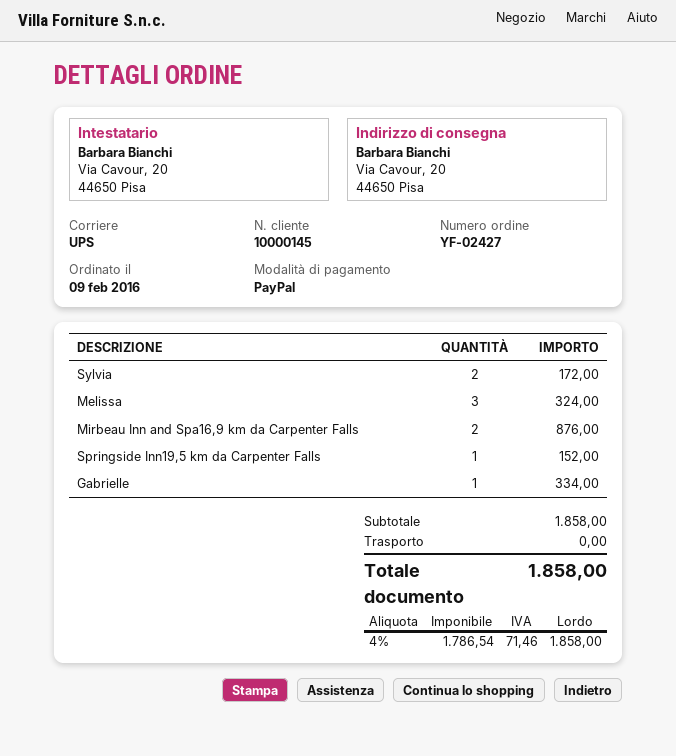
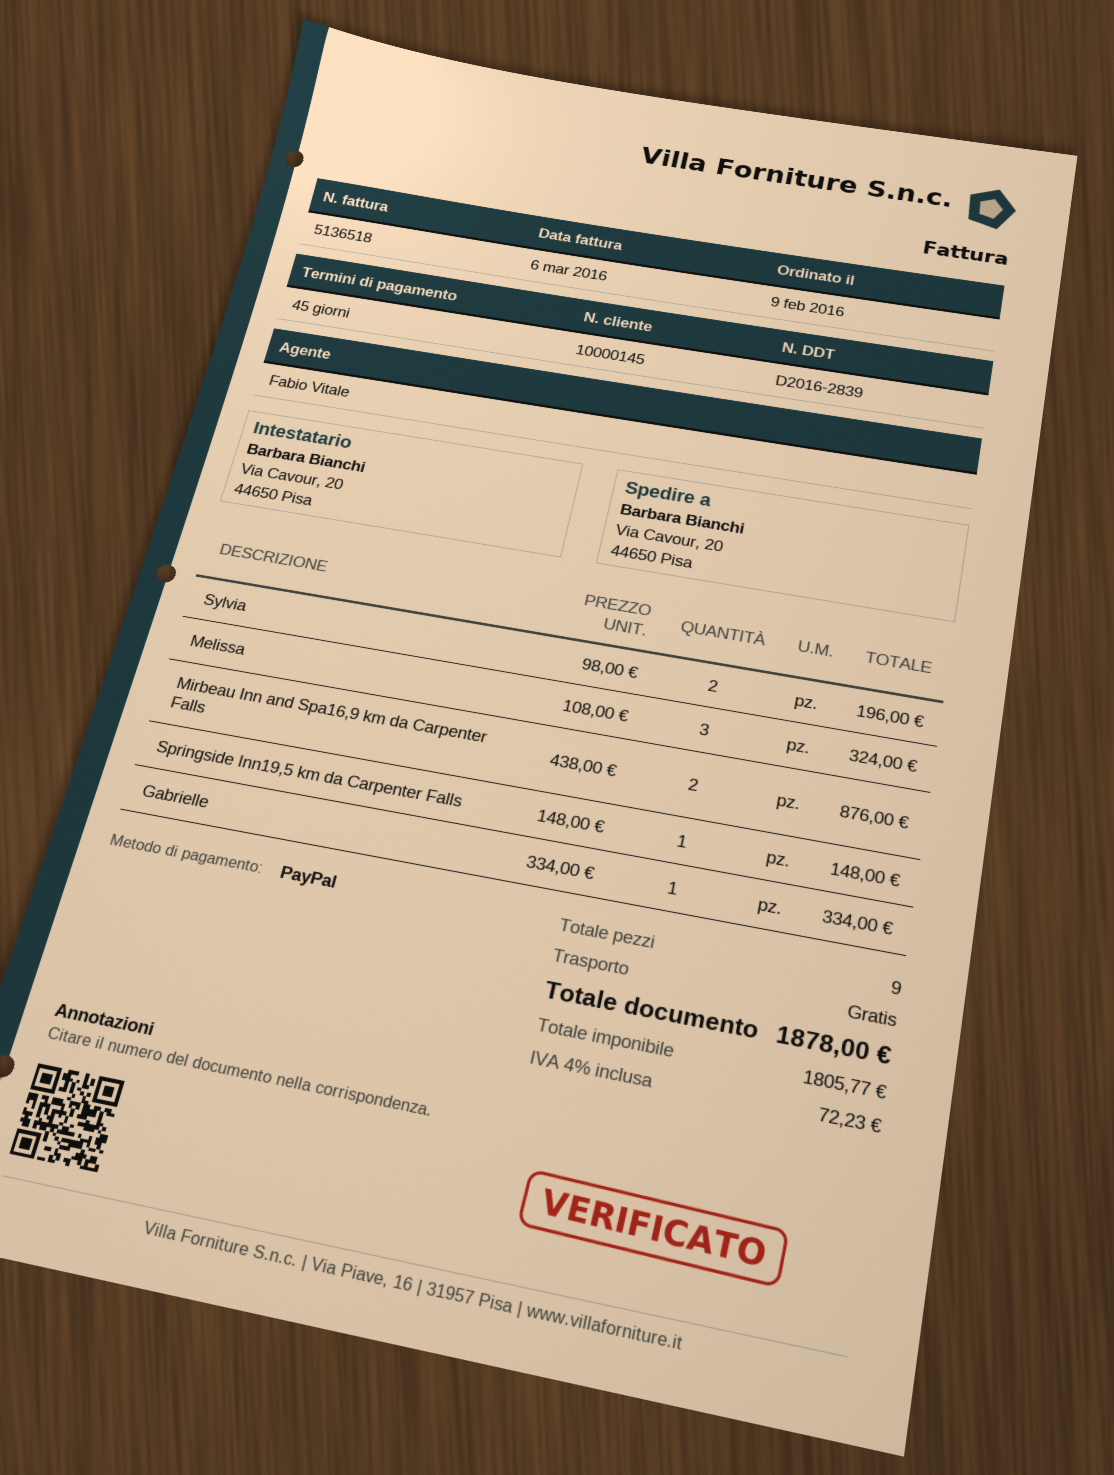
Sylvia: 2 for 172.00 -> 2 for 196.00
Springside Inn19,5 km da Carpenter Falls: 1 for 152.00 -> 1 for 148.00
net: 1786.54 -> 1805.77
tax: 4% = 71.46 -> 4% = 72.23
total: 1858.00 -> 1878.00

